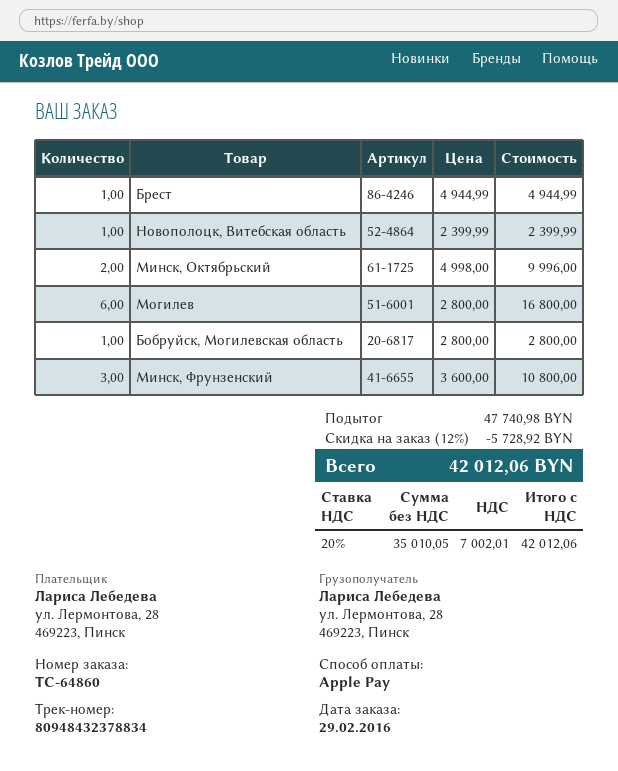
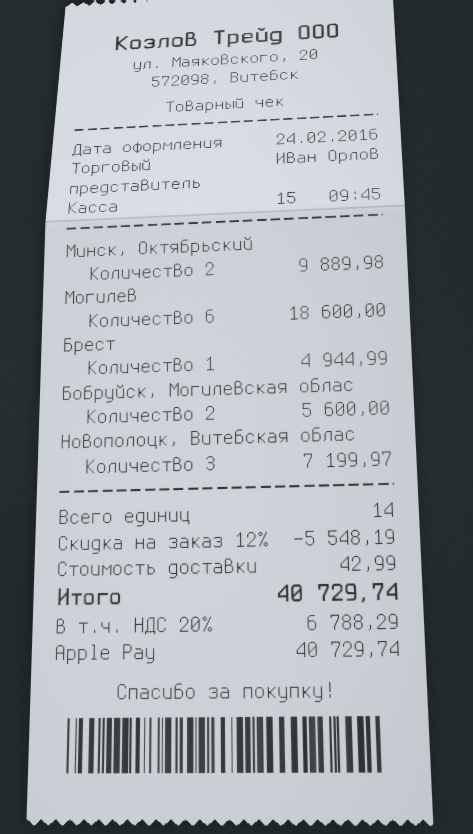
order date: 2016-02-29 -> 2016-02-24
Новополоцк, Витебская область: 1 for 2399.99 -> 3 for 7199.97
Минск, Октябрьский: 2 for 9996.00 -> 2 for 9889.98
Могилев: 6 for 16800.00 -> 6 for 18600.00
Бобруйск, Могилевская область: 1 for 2800.00 -> 2 for 5600.00
Минск, Фрунзенский: 3 for 10800.00 -> none
discount: 12% = 5728.92 -> 12% = 5548.19
shipping: none -> 42.99
tax: 20% = 7002.01 -> 20% = 6788.29
total: 42012.06 -> 40729.74

